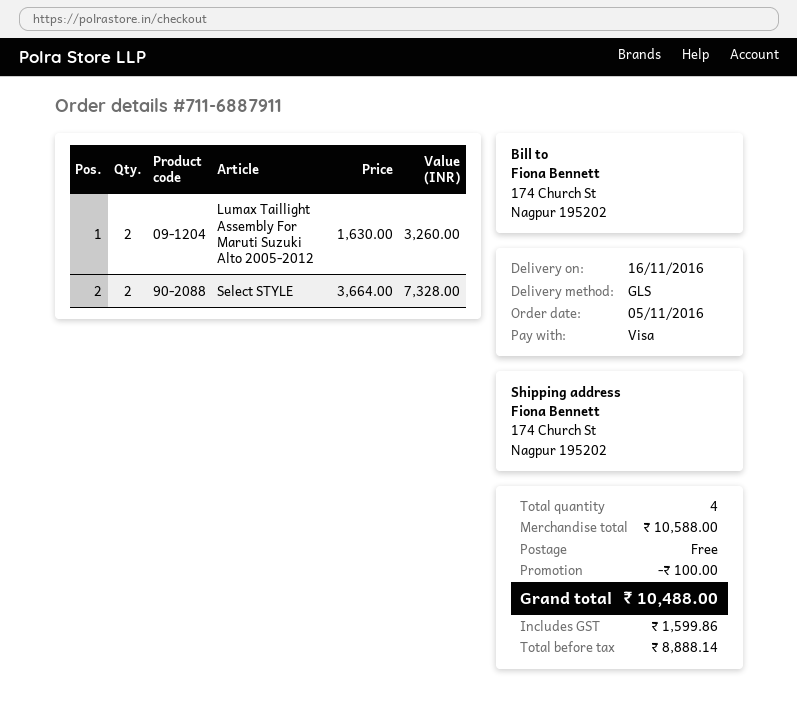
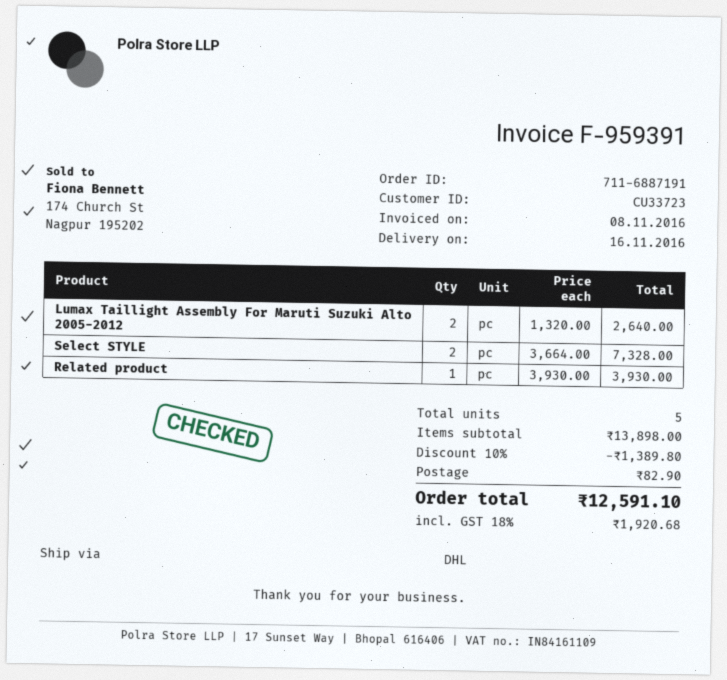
order number: 711-6887911 -> 711-6887191
shipping method: GLS -> DHL
Lumax Taillight Assembly For Maruti Suzuki Alto 2005-2012: 2 x 1630.00 = 3260.00 -> 2 x 1320.00 = 2640.00
Related product: none -> 1 x 3930.00 = 3930.00
total quantity: 4 -> 5
subtotal: 10588.00 -> 13898.00
discount: 100.00 -> 1389.80
shipping: 0.00 -> 82.90
tax: 1599.86 -> 1920.68
total: 10488.00 -> 12591.10

